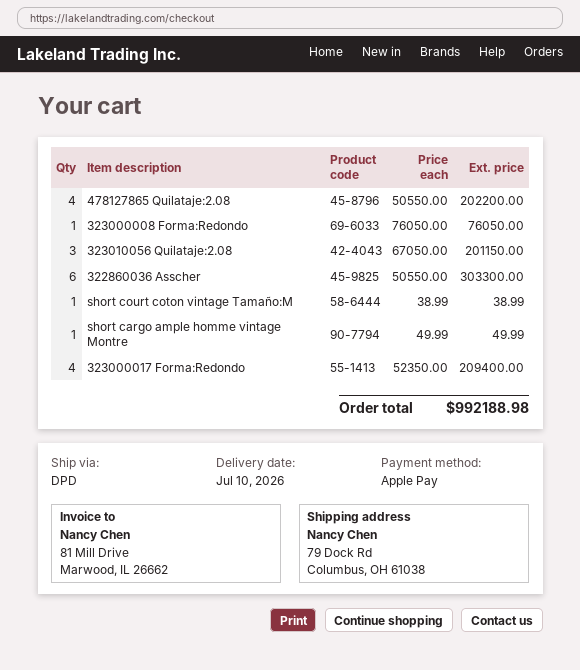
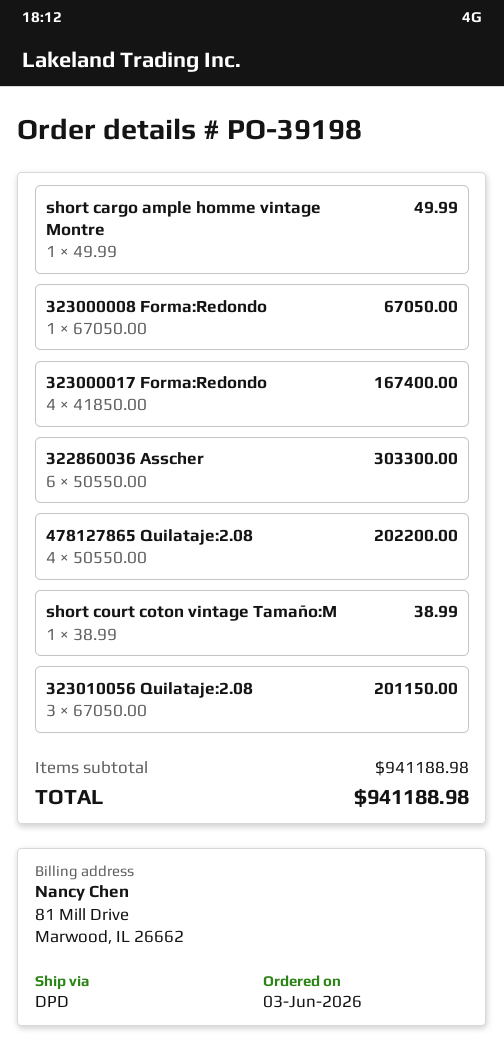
323000008 Forma:Redondo: 1 x 76050.00 = 76050.00 -> 1 x 67050.00 = 67050.00
323000017 Forma:Redondo: 4 x 52350.00 = 209400.00 -> 4 x 41850.00 = 167400.00
total: 992188.98 -> 941188.98

